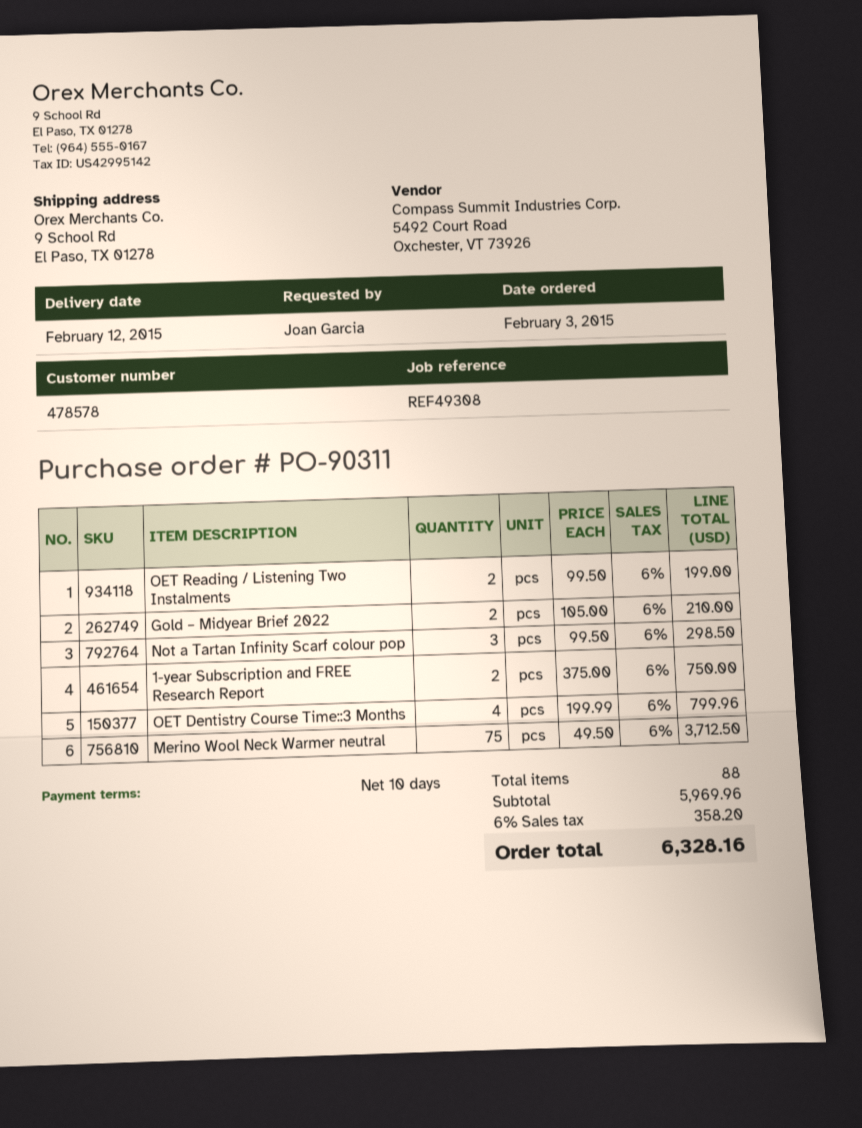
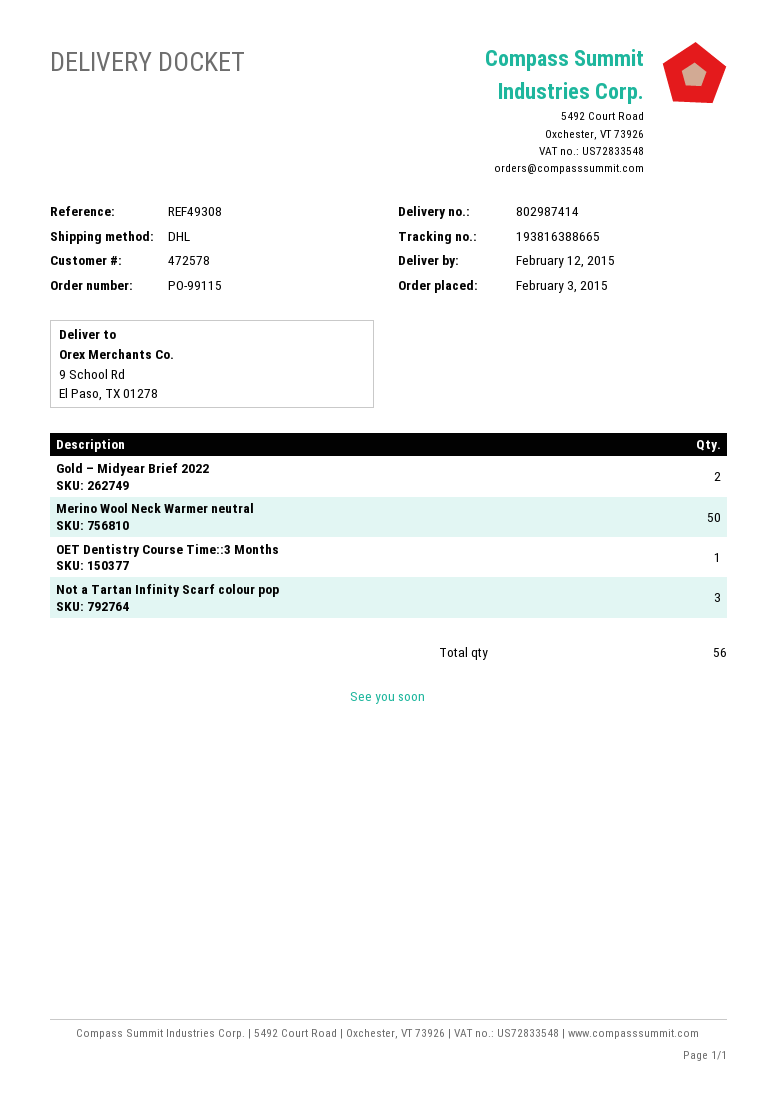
order number: PO-90311 -> PO-99115
customer number: 478578 -> 472578
OET Reading / Listening Two Instalments: 2 -> none
1-year Subscription and FREE Research Report: 2 -> none
OET Dentistry Course Time::3 Months: 4 -> 1
Merino Wool Neck Warmer neutral: 75 -> 50
total quantity: 88 -> 56

